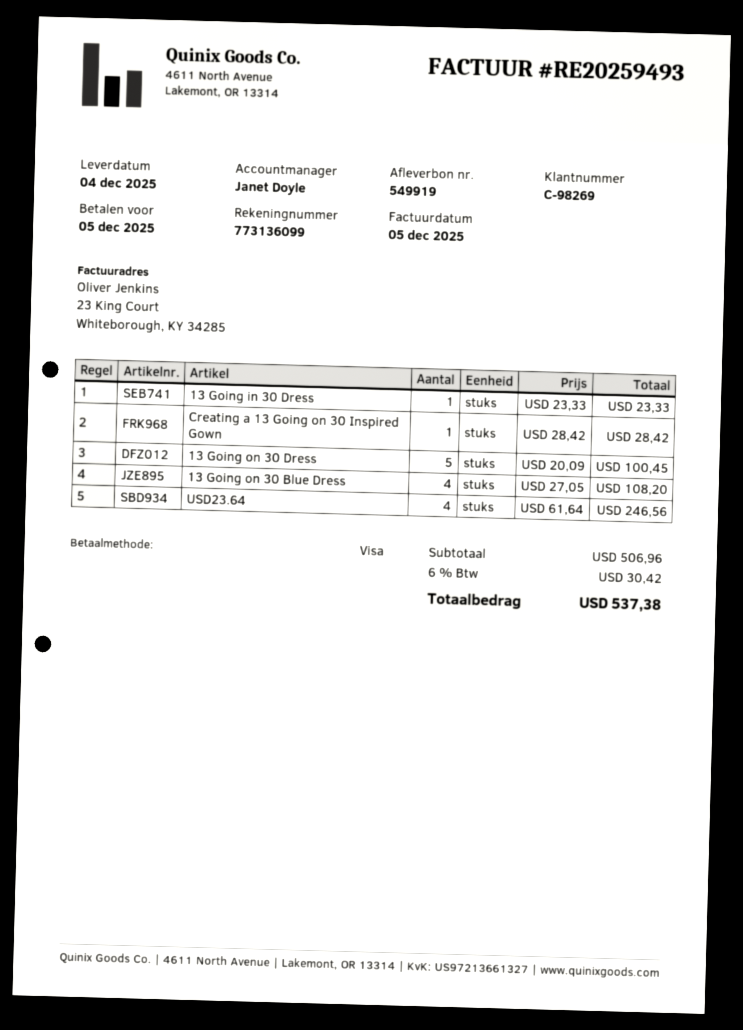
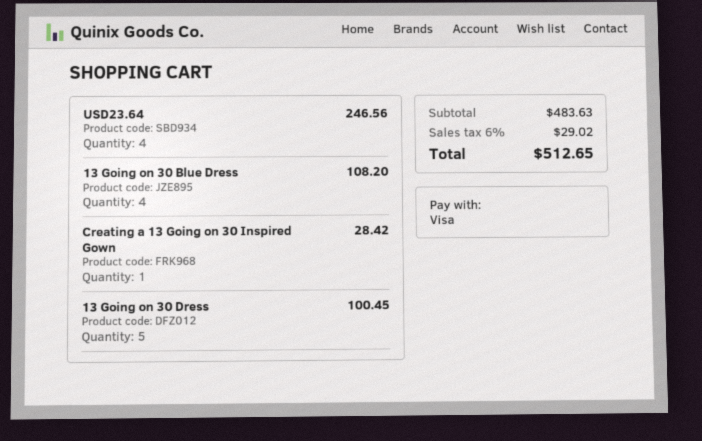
13 Going in 30 Dress: 1 for 23.33 -> none
subtotal: 506.96 -> 483.63
tax: 6% = 30.42 -> 6% = 29.02
total: 537.38 -> 512.65

